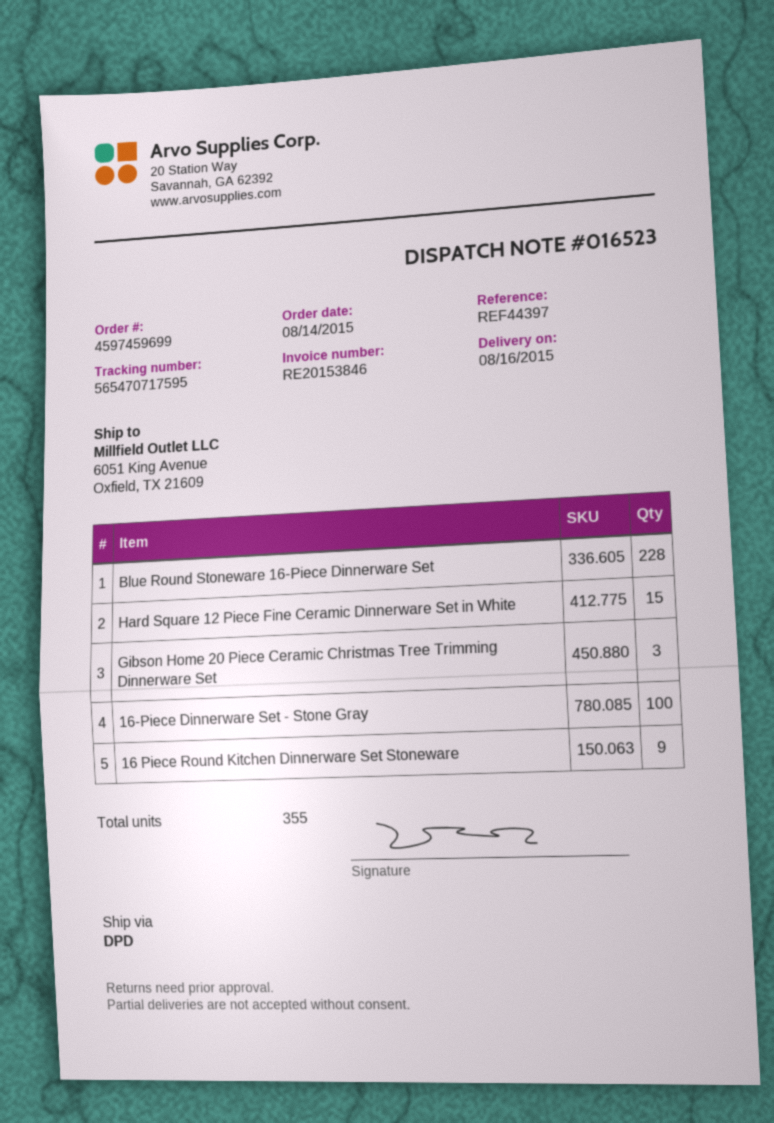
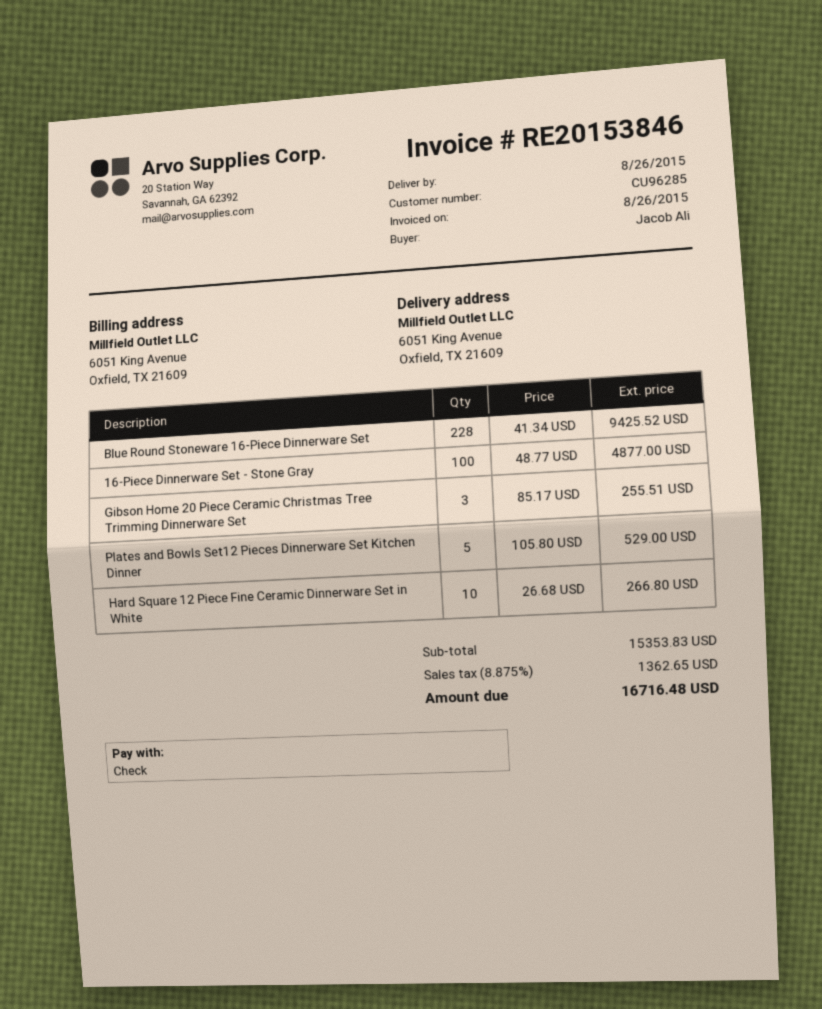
delivery date: 2015-08-16 -> 2015-08-26
Hard Square 12 Piece Fine Ceramic Dinnerware Set in White: 15 -> 10
16 Piece Round Kitchen Dinnerware Set Stoneware: 9 -> none
Plates and Bowls Set12 Pieces Dinnerware Set Kitchen Dinner: none -> 5

